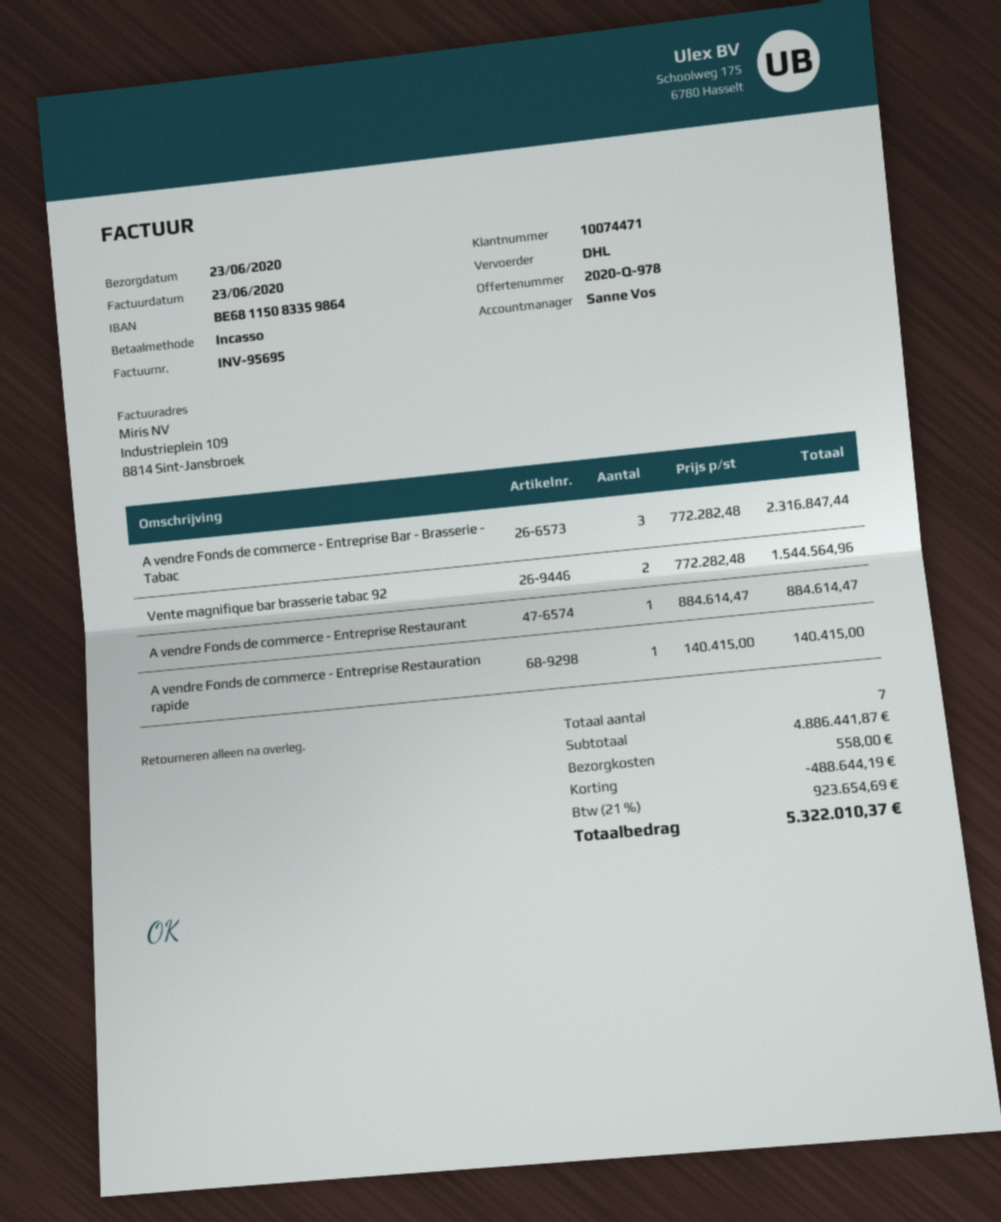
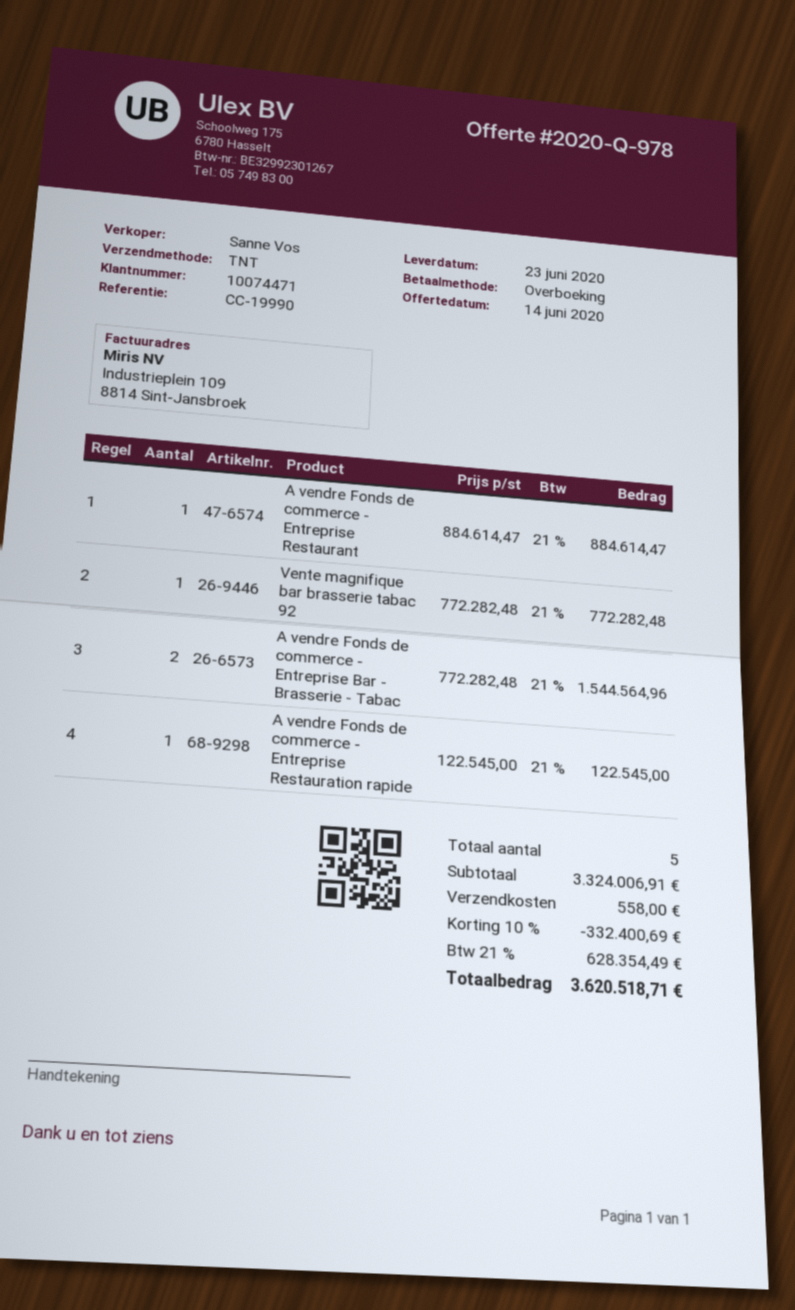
payment method: direct debit -> bank transfer
shipping method: DHL -> TNT
A vendre Fonds de commerce - Entreprise Bar - Brasserie - Tabac: 3 x 772282.48 = 2316847.44 -> 2 x 772282.48 = 1544564.96
Vente magnifique bar brasserie tabac 92: 2 x 772282.48 = 1544564.96 -> 1 x 772282.48 = 772282.48
A vendre Fonds de commerce - Entreprise Restauration rapide: 1 x 140415.00 = 140415.00 -> 1 x 122545.00 = 122545.00
total quantity: 7 -> 5
subtotal: 4886441.87 -> 3324006.91
discount: 488644.19 -> 332400.69
tax: 21% = 923654.69 -> 21% = 628354.49
total: 5322010.37 -> 3620518.71

